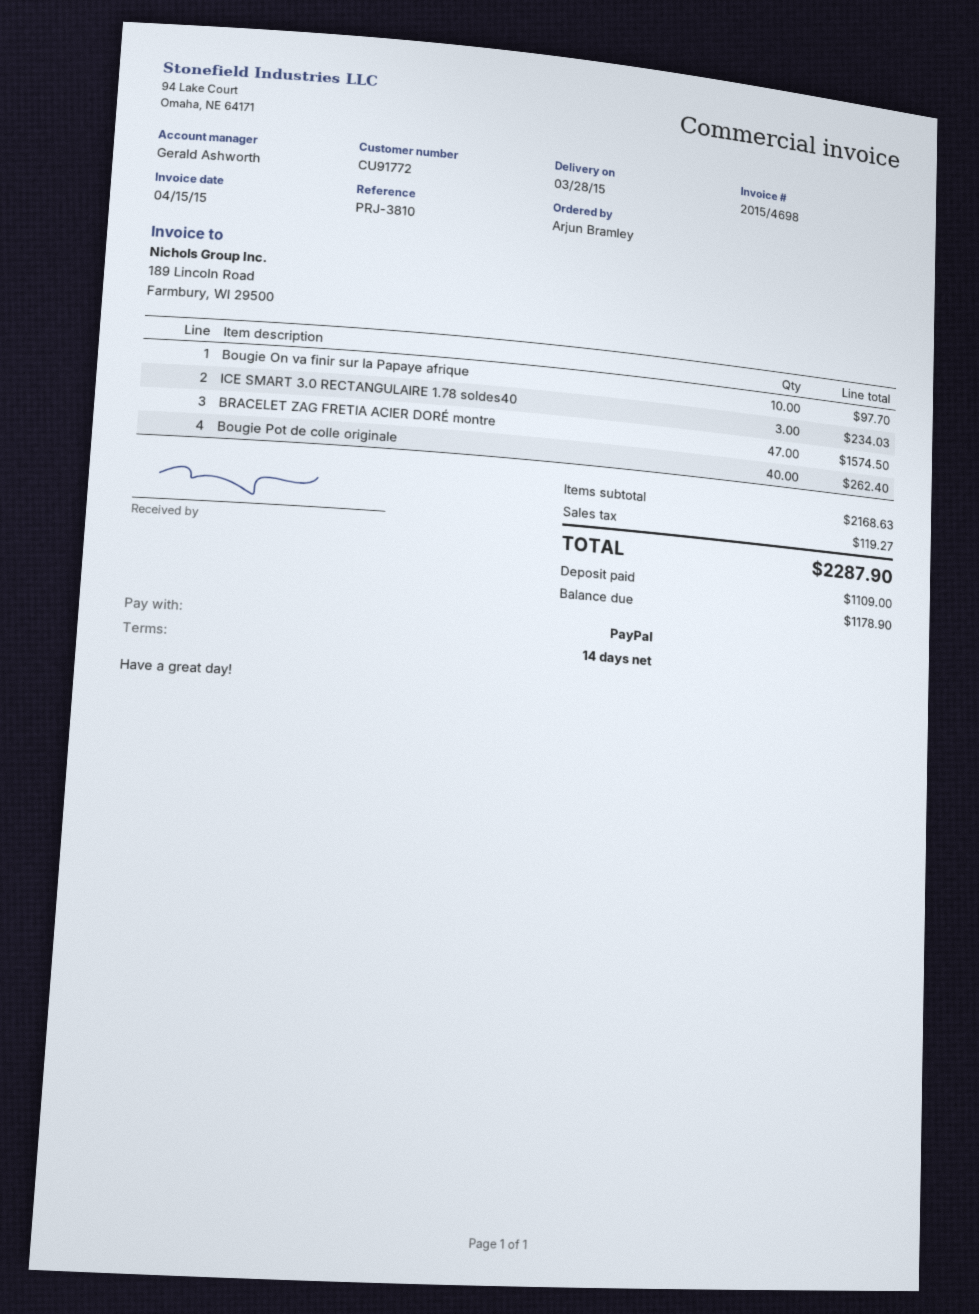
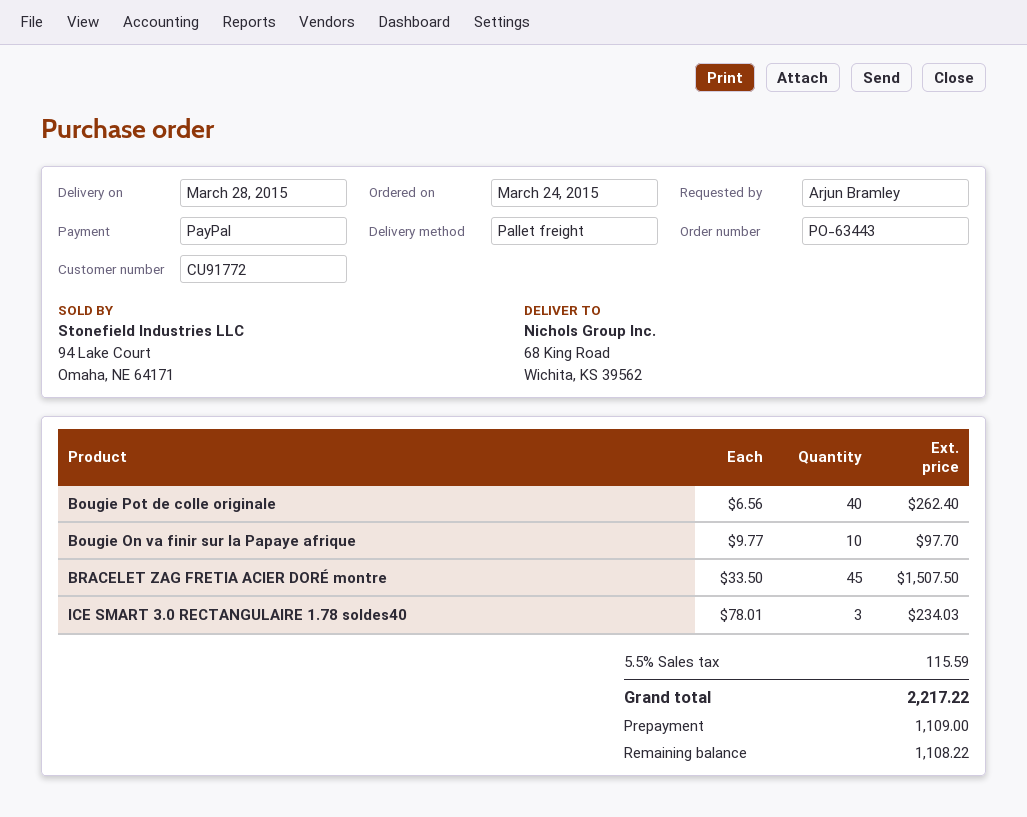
BRACELET ZAG FRETIA ACIER DORÉ montre: 47 for 1574.50 -> 45 for 1507.50
tax: 119.27 -> 115.59
total: 2287.90 -> 2217.22
balance: 1178.90 -> 1108.22

